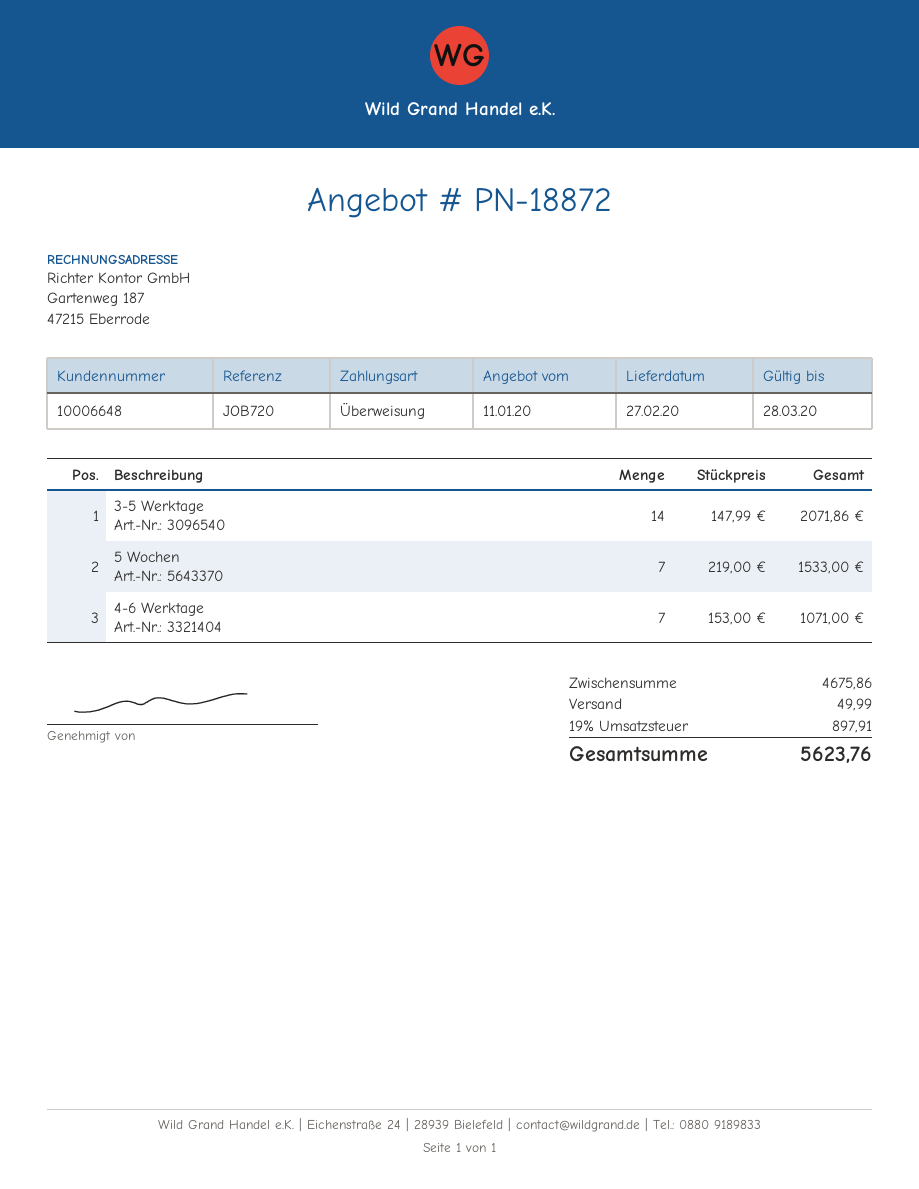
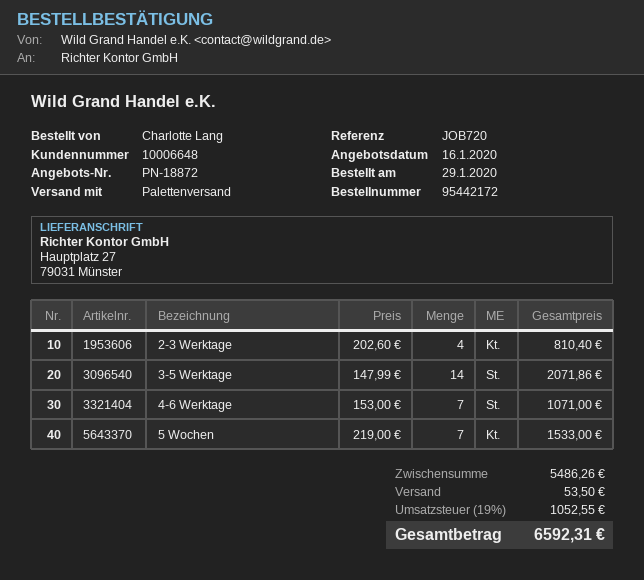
quote date: 2020-01-11 -> 2020-01-16
2-3 Werktage: none -> 4 x 202.60 = 810.40
subtotal: 4675.86 -> 5486.26
shipping: 49.99 -> 53.50
tax: 19% = 897.91 -> 19% = 1052.55
total: 5623.76 -> 6592.31

